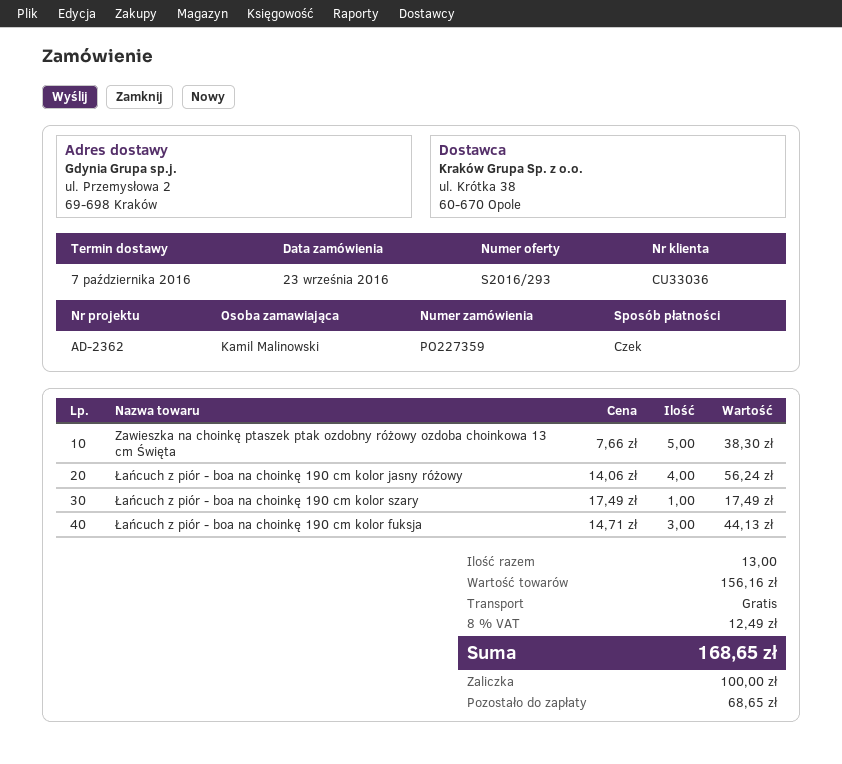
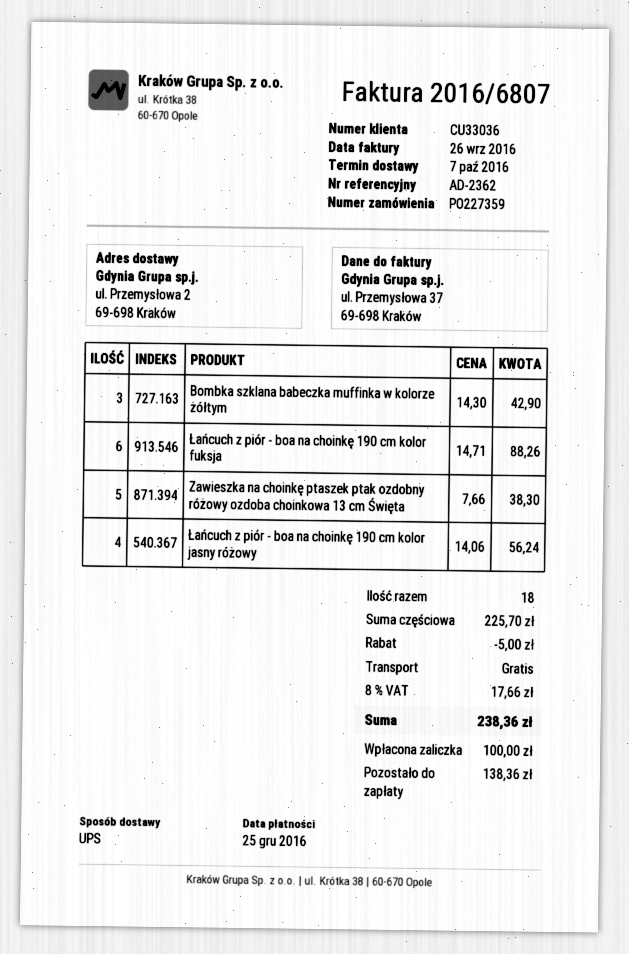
Łańcuch z piór - boa na choinkę 190 cm kolor szary: 1 x 17.49 = 17.49 -> none
Łańcuch z piór - boa na choinkę 190 cm kolor fuksja: 3 x 14.71 = 44.13 -> 6 x 14.71 = 88.26
Bombka szklana babeczka muffinka w kolorze żółtym: none -> 3 x 14.30 = 42.90
total quantity: 13 -> 18
subtotal: 156.16 -> 225.70
discount: none -> 5.00
tax: 8% = 12.49 -> 8% = 17.66
total: 168.65 -> 238.36
balance: 68.65 -> 138.36

